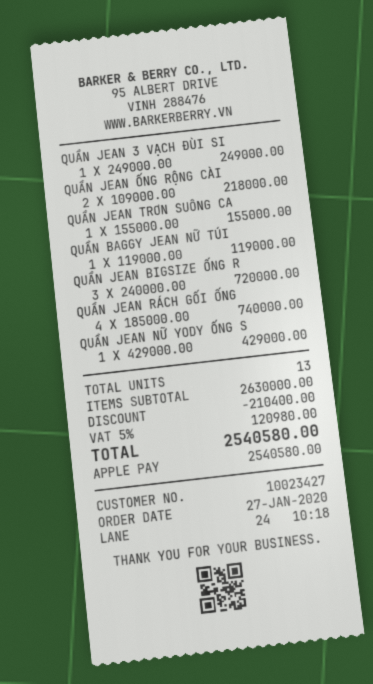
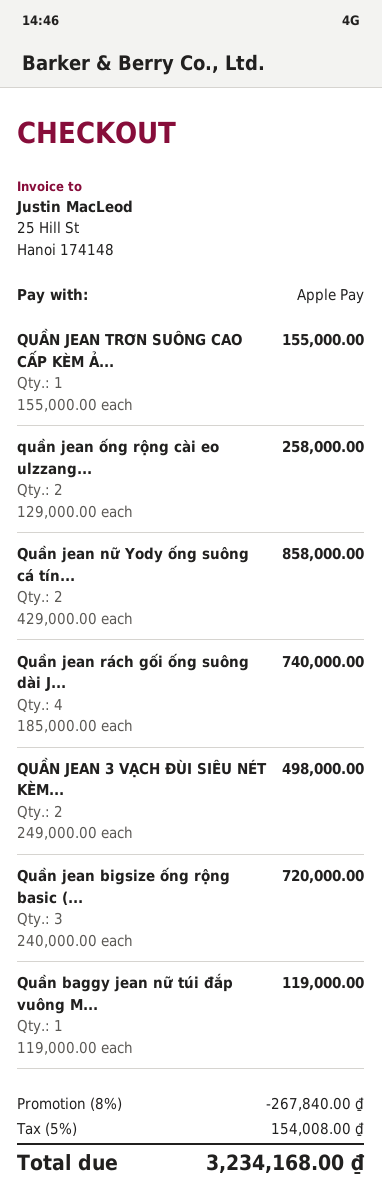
QUẦN JEAN 3 VẠCH ĐÙI SI: 1 x 249000.00 = 249000.00 -> 2 x 249000.00 = 498000.00
QUẦN JEAN ỐNG RỘNG CÀI: 2 x 109000.00 = 218000.00 -> 2 x 129000.00 = 258000.00
QUẦN JEAN NỮ YODY ỐNG S: 1 x 429000.00 = 429000.00 -> 2 x 429000.00 = 858000.00
discount: 210400.00 -> 267840.00
tax: 5% = 120980.00 -> 5% = 154008.00
total: 2540580.00 -> 3234168.00

